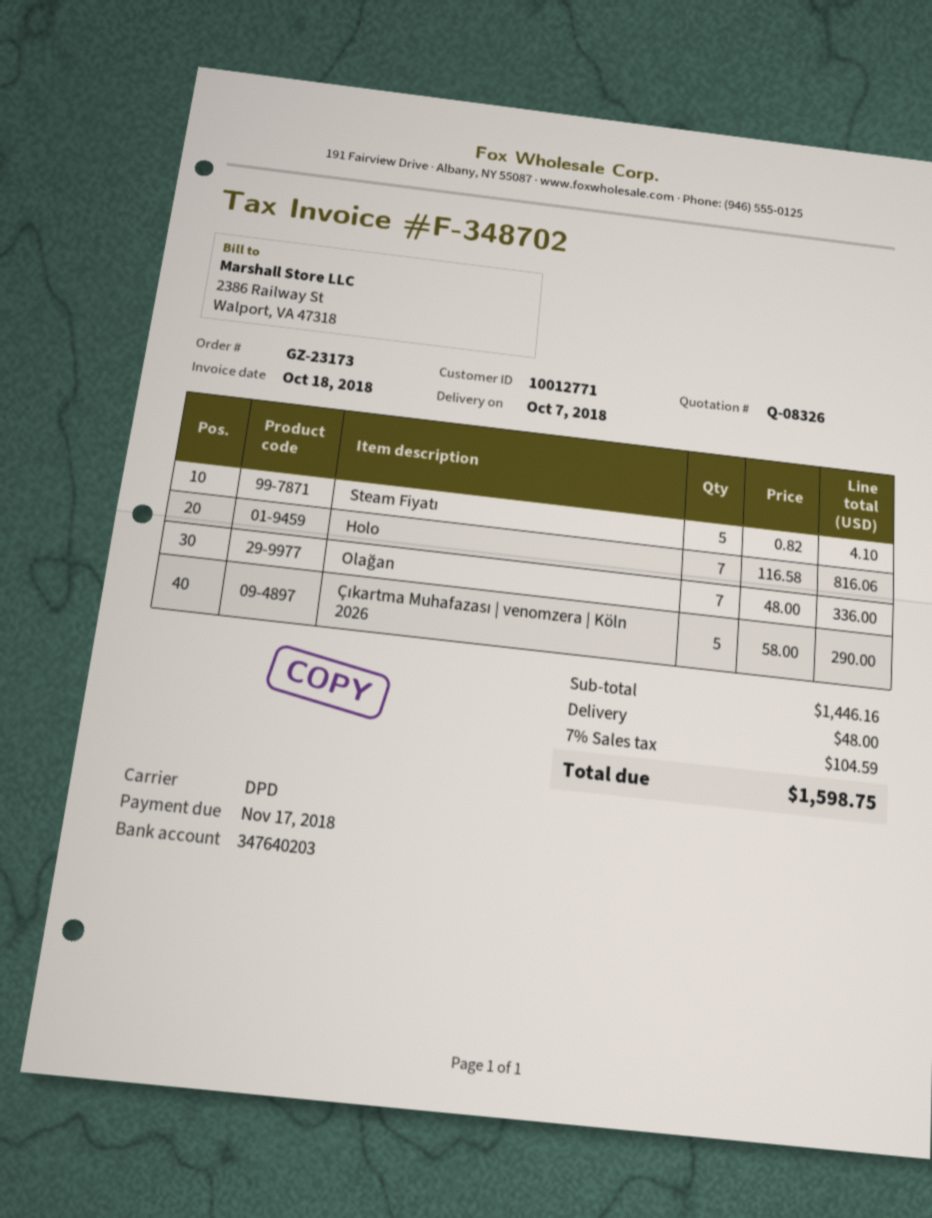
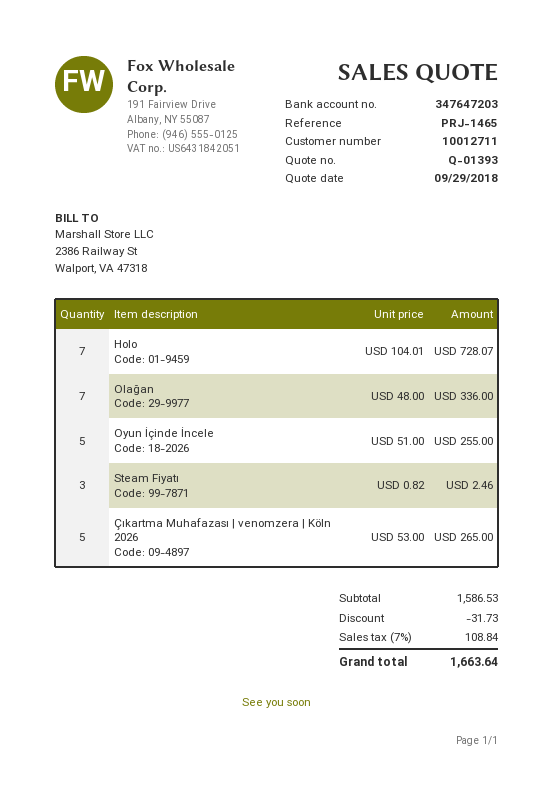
quote number: Q-08326 -> Q-01393
customer number: 10012771 -> 10012711
bank account: 347640203 -> 347647203
Steam Fiyatı: 5 x 0.82 = 4.10 -> 3 x 0.82 = 2.46
Holo: 7 x 116.58 = 816.06 -> 7 x 104.01 = 728.07
Çıkartma Muhafazası | venomzera | Köln 2026: 5 x 58.00 = 290.00 -> 5 x 53.00 = 265.00
Oyun İçinde İncele: none -> 5 x 51.00 = 255.00
subtotal: 1446.16 -> 1586.53
discount: none -> 31.73
shipping: 48.00 -> none
tax: 7% = 104.59 -> 7% = 108.84
total: 1598.75 -> 1663.64

